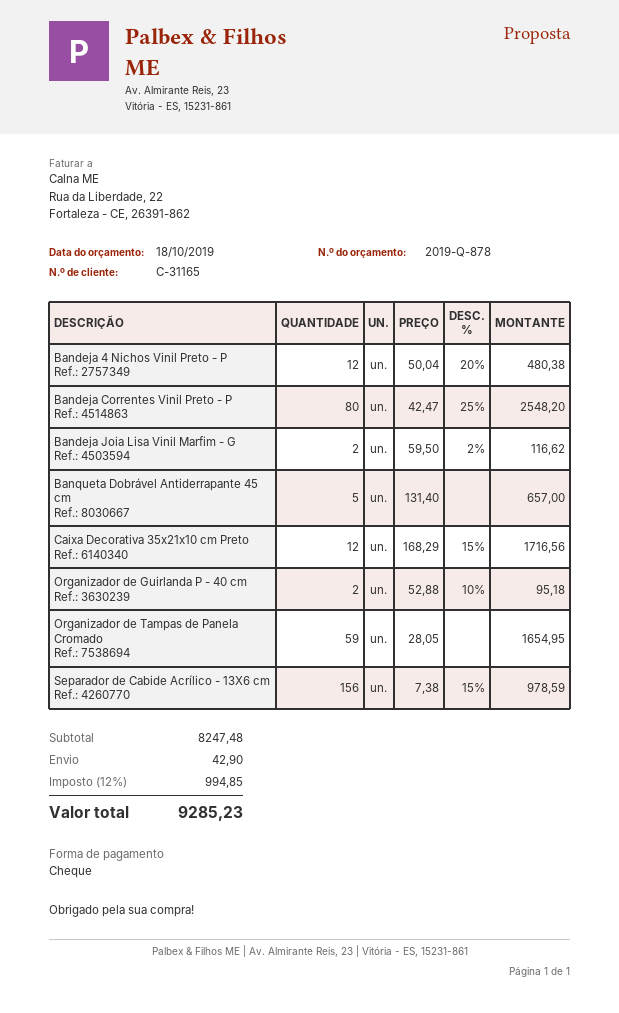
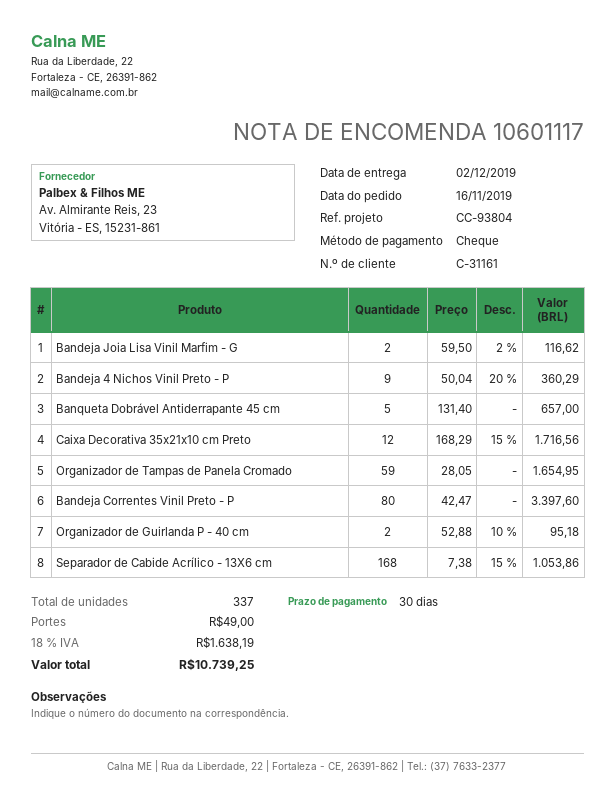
customer number: C-31165 -> C-31161
Bandeja 4 Nichos Vinil Preto - P: 12 x 50.04 - 20% = 480.38 -> 9 x 50.04 - 20% = 360.29
Bandeja Correntes Vinil Preto - P: 80 x 42.47 - 25% = 2548.20 -> 80 x 42.47 = 3397.60
Separador de Cabide Acrílico - 13X6 cm: 156 x 7.38 - 15% = 978.59 -> 168 x 7.38 - 15% = 1053.86
shipping: 42.90 -> 49.00
tax: 12% = 994.85 -> 18% = 1638.19
total: 9285.23 -> 10739.25

